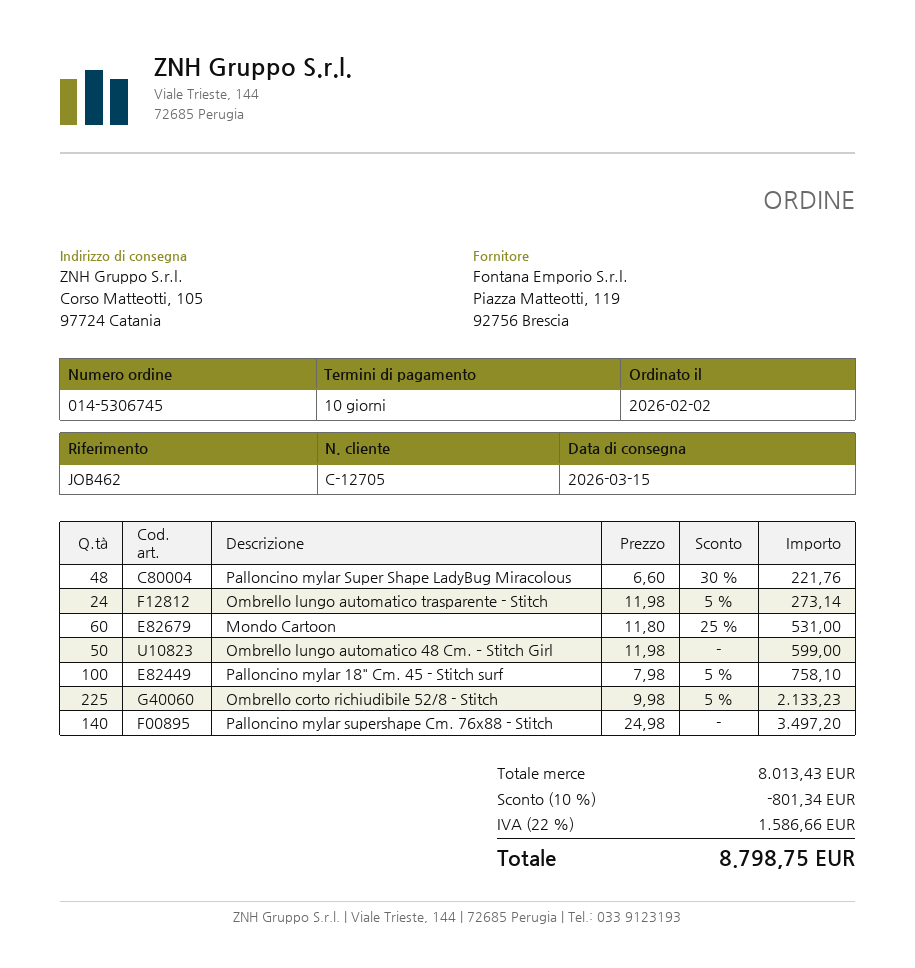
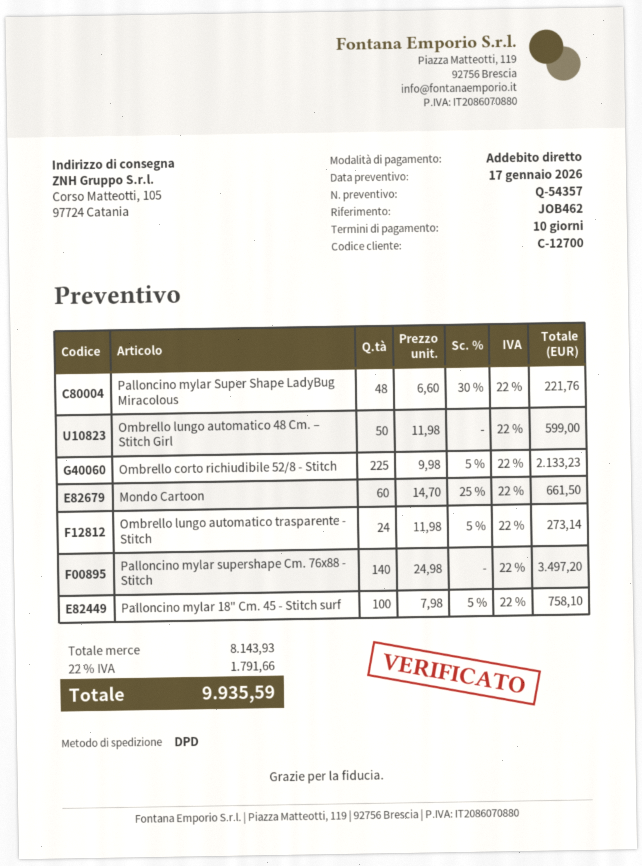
customer number: C-12705 -> C-12700
Mondo Cartoon: 60 x 11.80 - 25% = 531.00 -> 60 x 14.70 - 25% = 661.50
subtotal: 8013.43 -> 8143.93
discount: 10% = 801.34 -> none
tax: 22% = 1586.66 -> 22% = 1791.66
total: 8798.75 -> 9935.59

